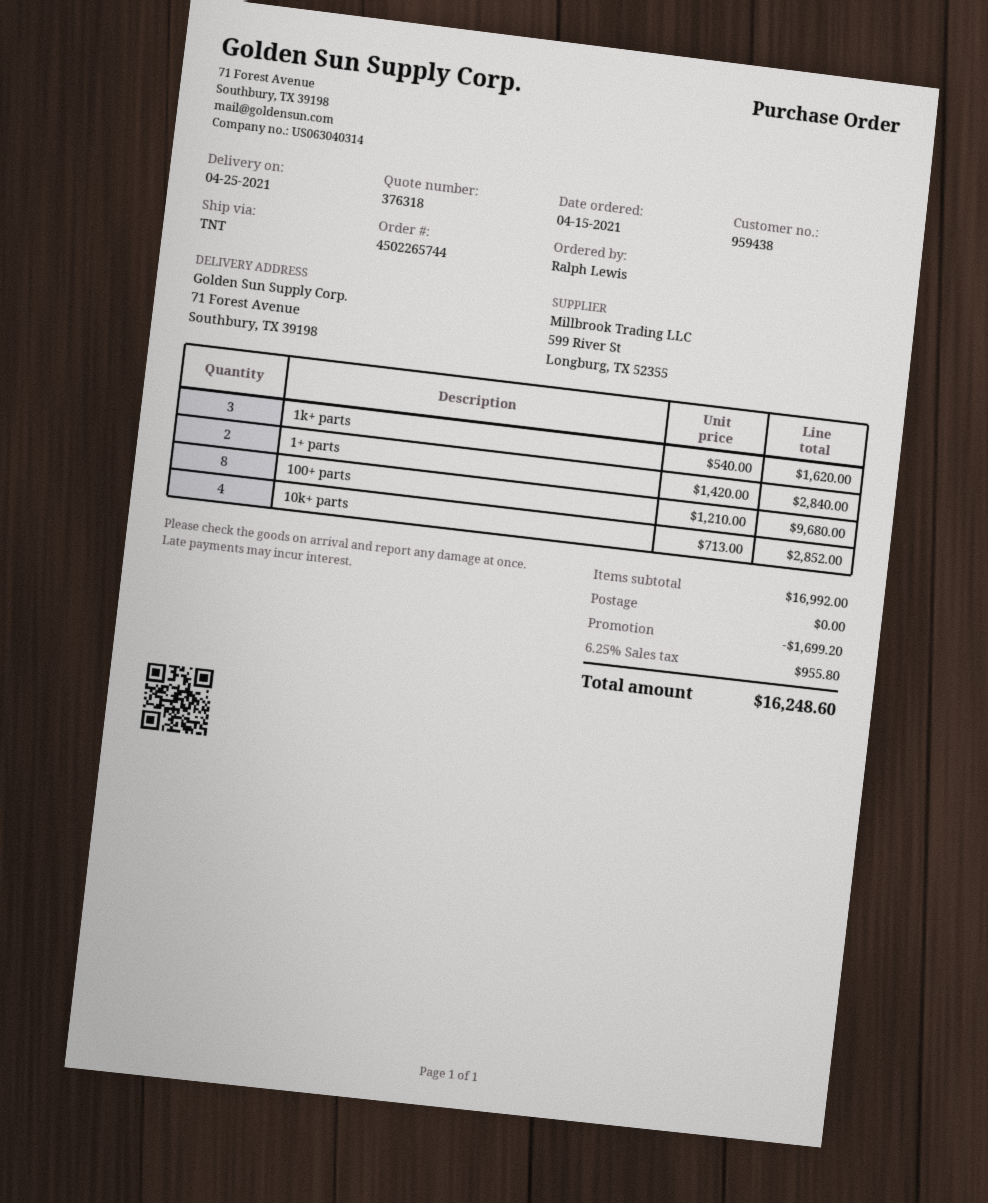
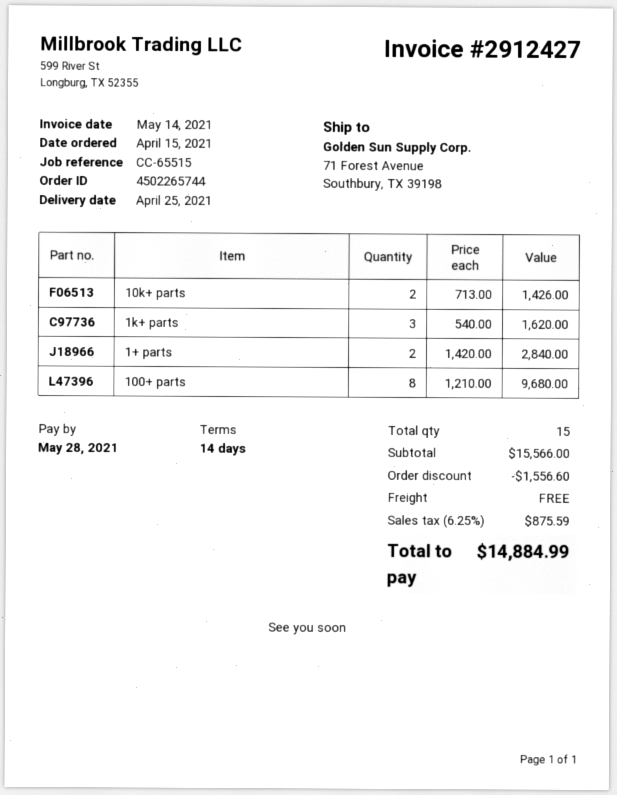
10k+ parts: 4 x 713.00 = 2852.00 -> 2 x 713.00 = 1426.00
subtotal: 16992.00 -> 15566.00
discount: 1699.20 -> 1556.60
tax: 6.25% = 955.80 -> 6.25% = 875.59
total: 16248.60 -> 14884.99

